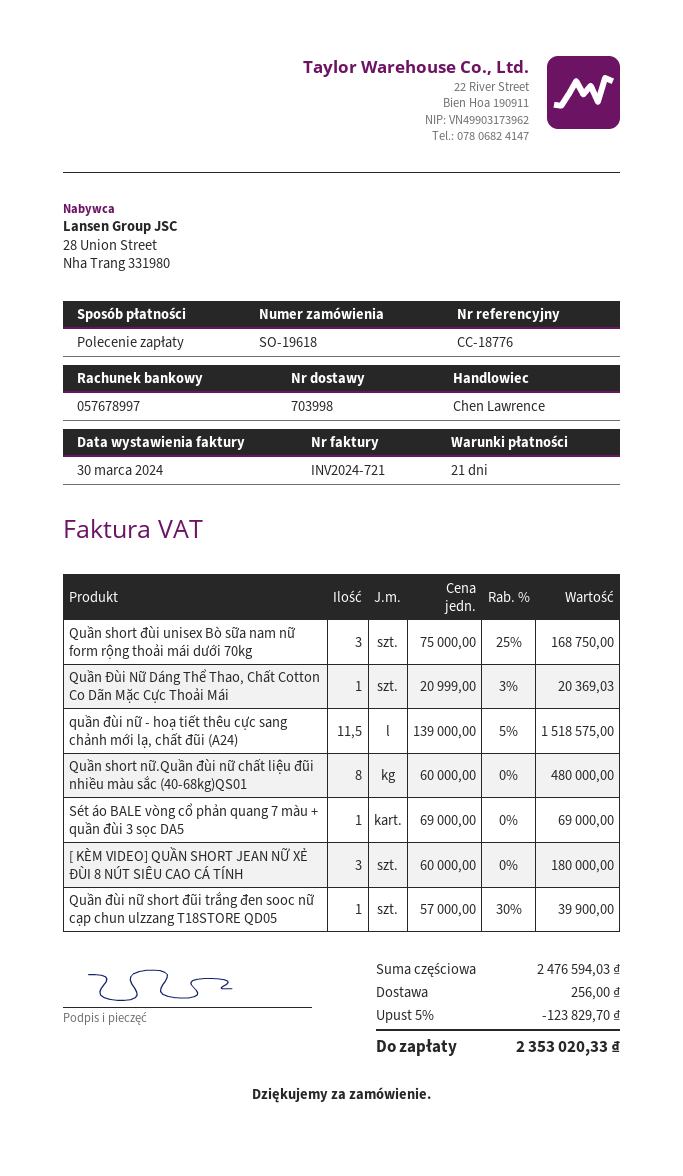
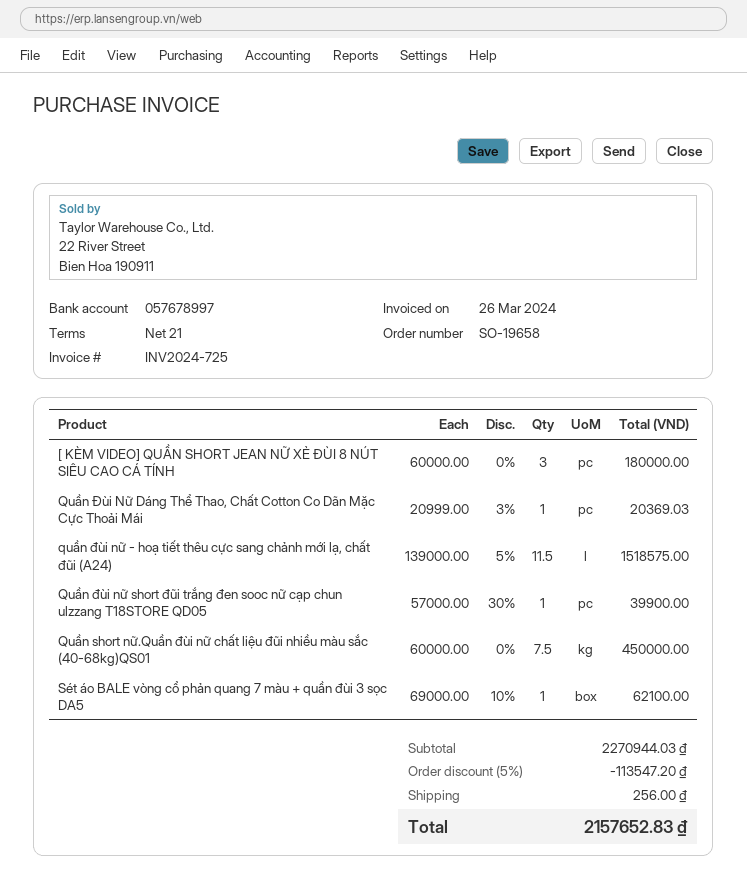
order number: SO-19618 -> SO-19658
invoice number: INV2024-721 -> INV2024-725
invoice date: 2024-03-30 -> 2024-03-26
Quần short đùi unisex Bò sữa nam nữ form rộng thoải mái dưới 70kg: 3 x 75000.00 - 25% = 168750.00 -> none
Quần short nữ.Quần đùi nữ chất liệu đũi nhiều màu sắc (40-68kg)QS01: 8 x 60000.00 = 480000.00 -> 7.5 x 60000.00 = 450000.00
Sét áo BALE vòng cổ phản quang 7 màu + quần đùi 3 sọc DA5: 1 x 69000.00 = 69000.00 -> 1 x 69000.00 - 10% = 62100.00
subtotal: 2476594.03 -> 2270944.03
discount: 5% = 123829.70 -> 5% = 113547.20
total: 2353020.33 -> 2157652.83

